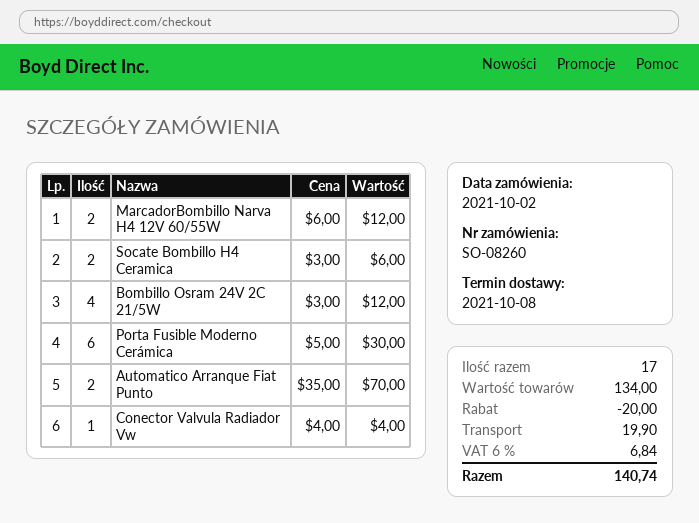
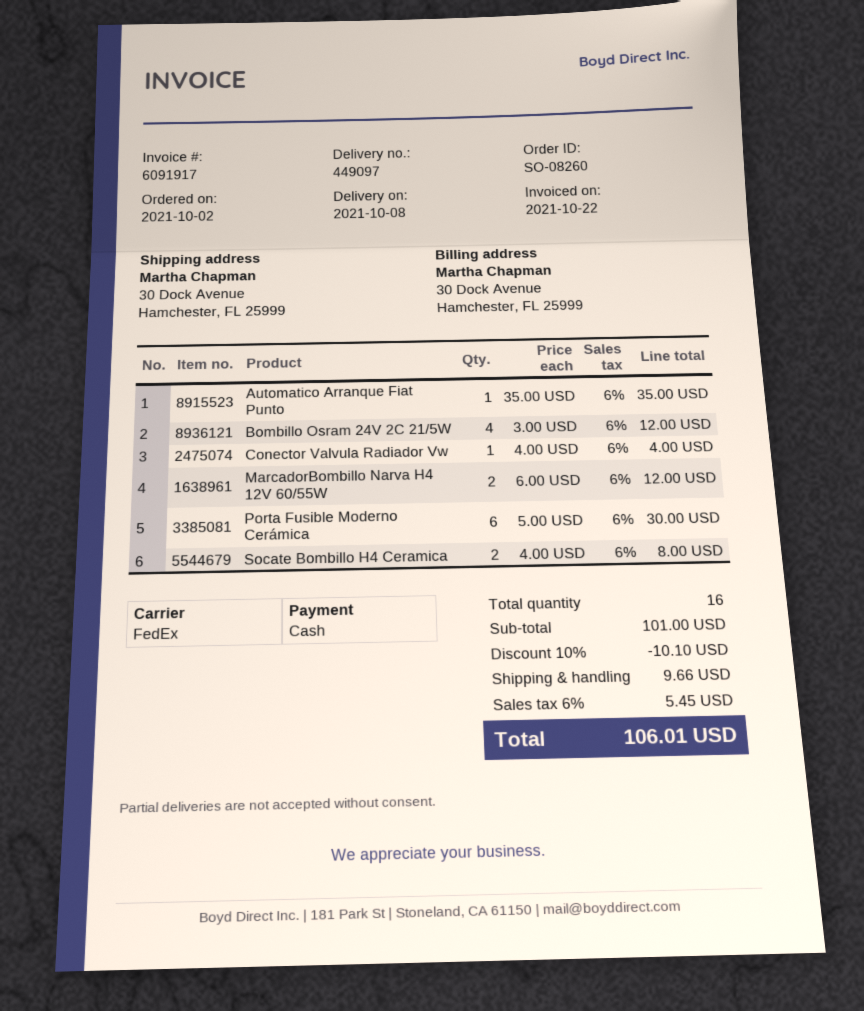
Socate Bombillo H4 Ceramica: 2 x 3.00 = 6.00 -> 2 x 4.00 = 8.00
Automatico Arranque Fiat Punto: 2 x 35.00 = 70.00 -> 1 x 35.00 = 35.00
total quantity: 17 -> 16
subtotal: 134.00 -> 101.00
discount: 20.00 -> 10.10
shipping: 19.90 -> 9.66
tax: 6% = 6.84 -> 6% = 5.45
total: 140.74 -> 106.01

